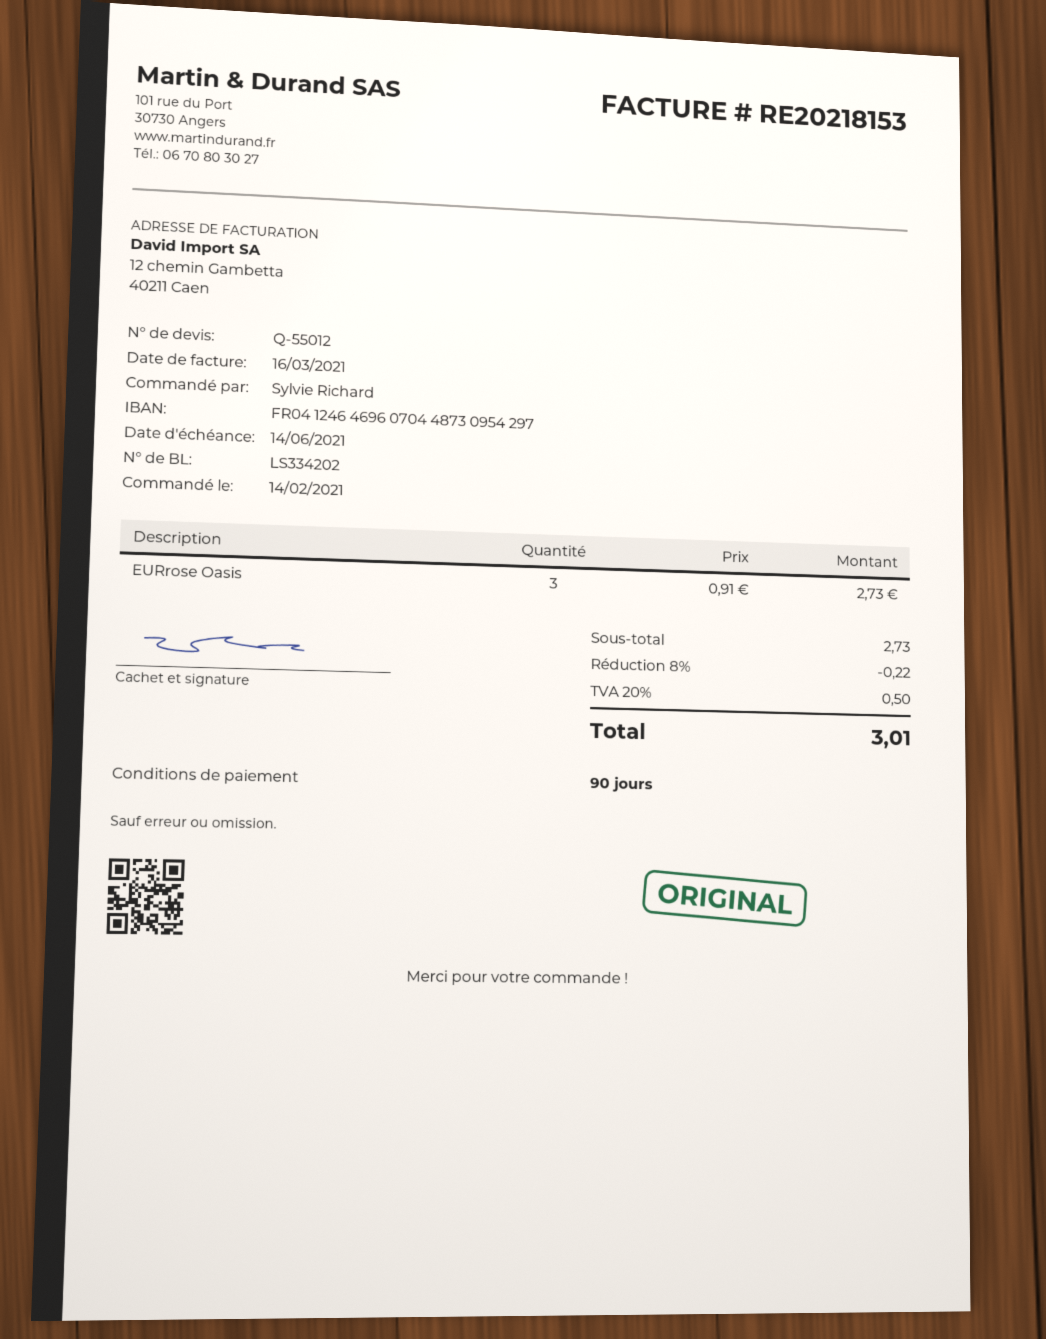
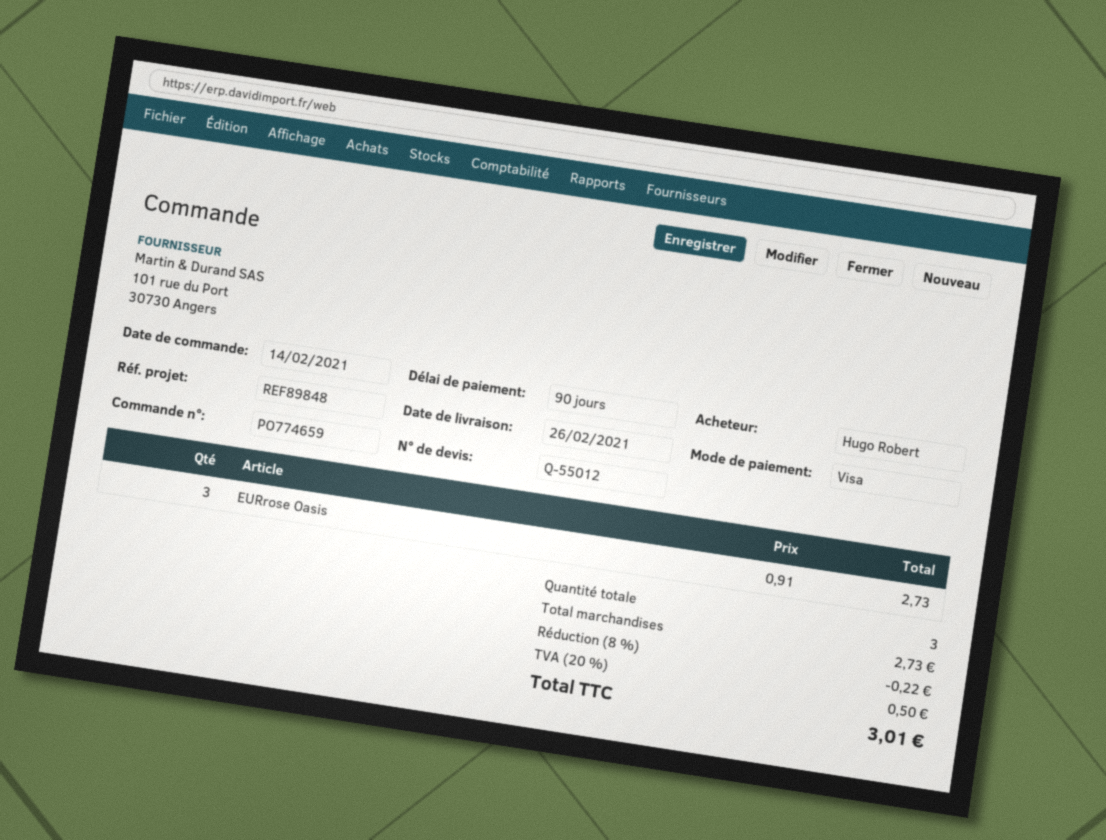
ordered by: Sylvie Richard -> Hugo Robert

